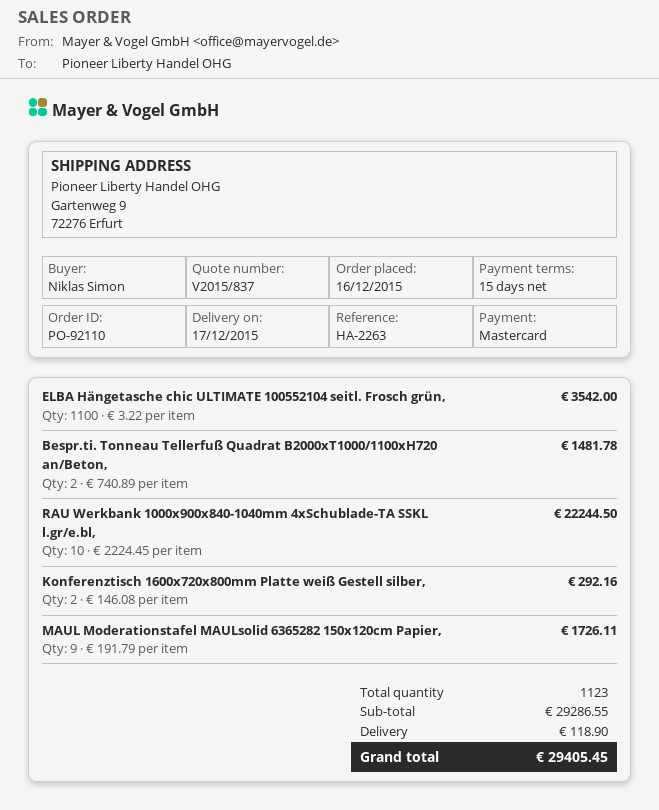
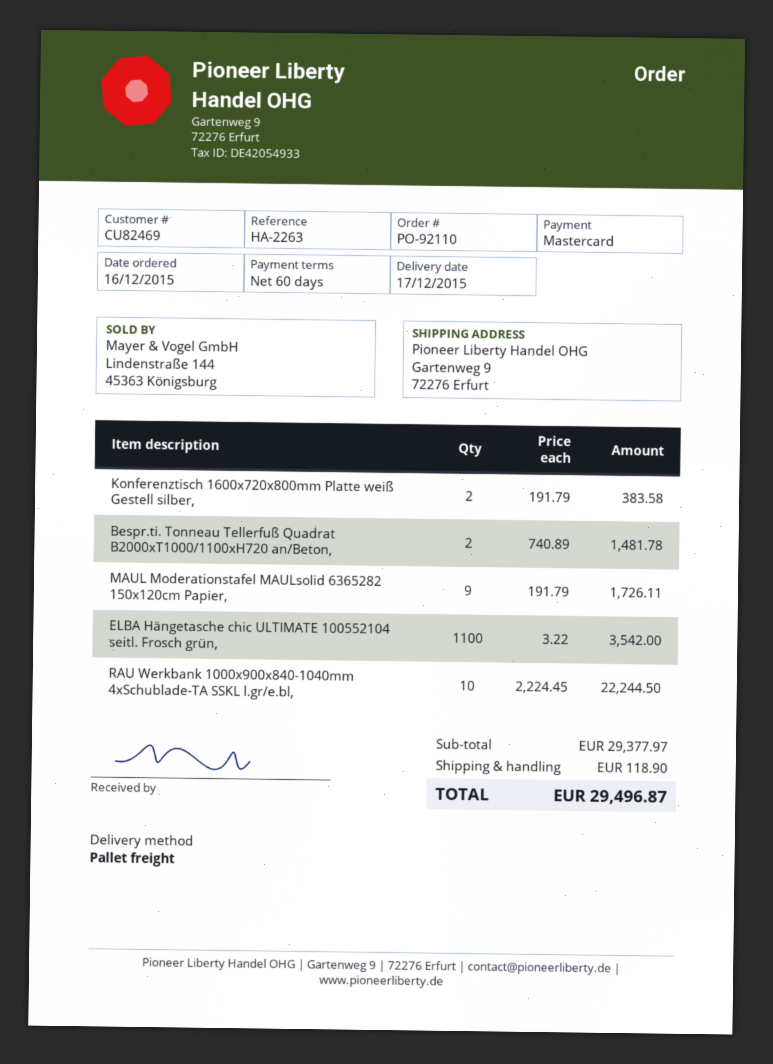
payment terms: 15 days -> 60 days
Konferenztisch 1600x720x800mm Platte weiß Gestell silber,: 2 x 146.08 = 292.16 -> 2 x 191.79 = 383.58
subtotal: 29286.55 -> 29377.97
total: 29405.45 -> 29496.87

